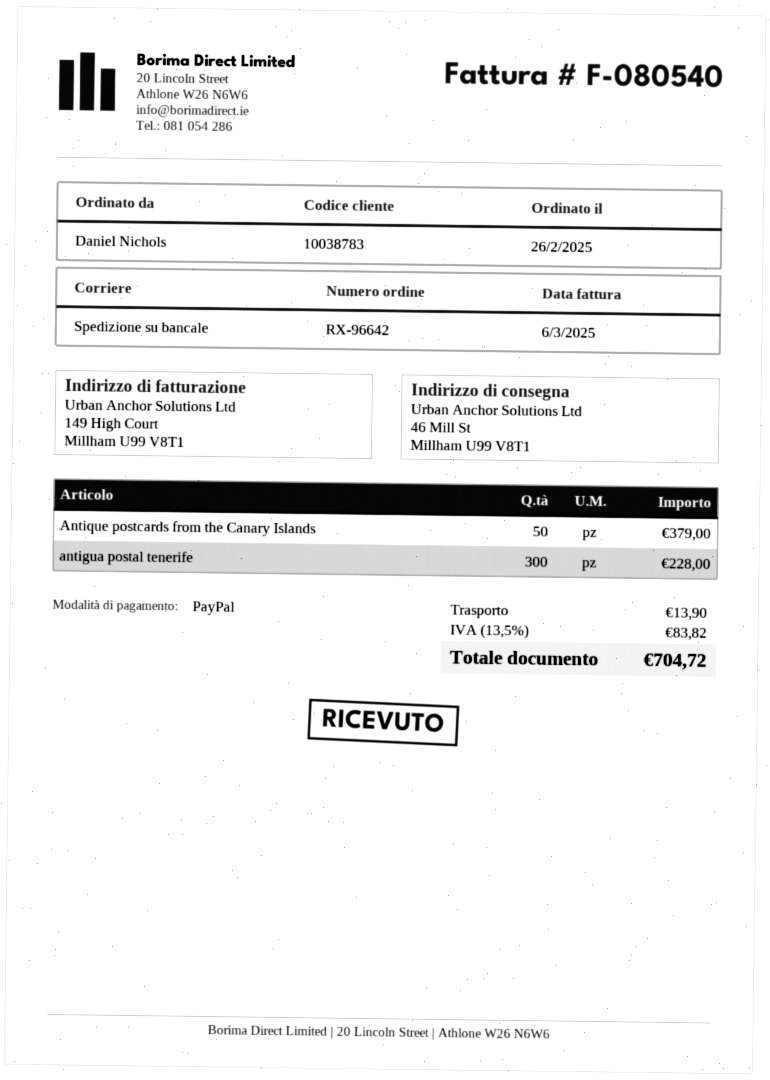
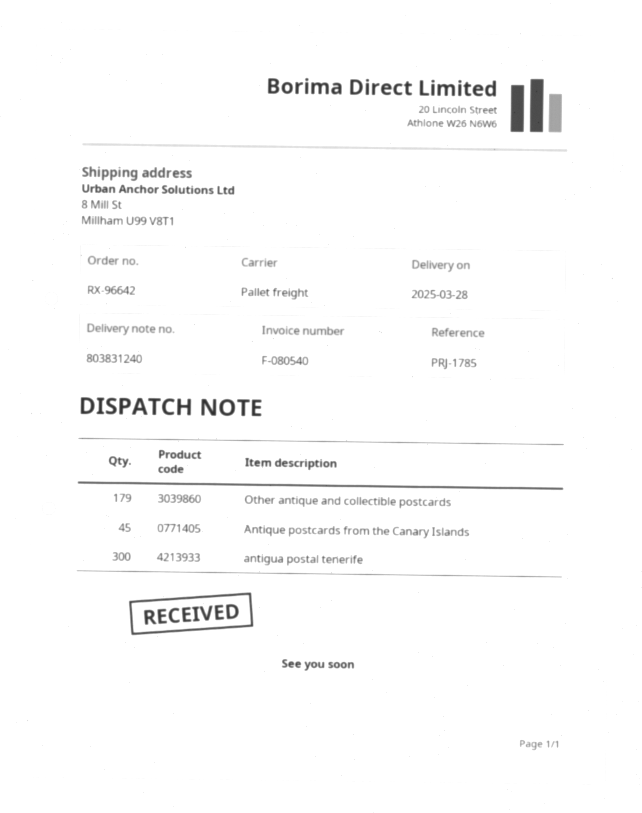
ship to: 46 Mill St, Millham U99 V8T1 -> 8 Mill St, Millham U99 V8T1
Antique postcards from the Canary Islands: 50 -> 45
Other antique and collectible postcards: none -> 179

